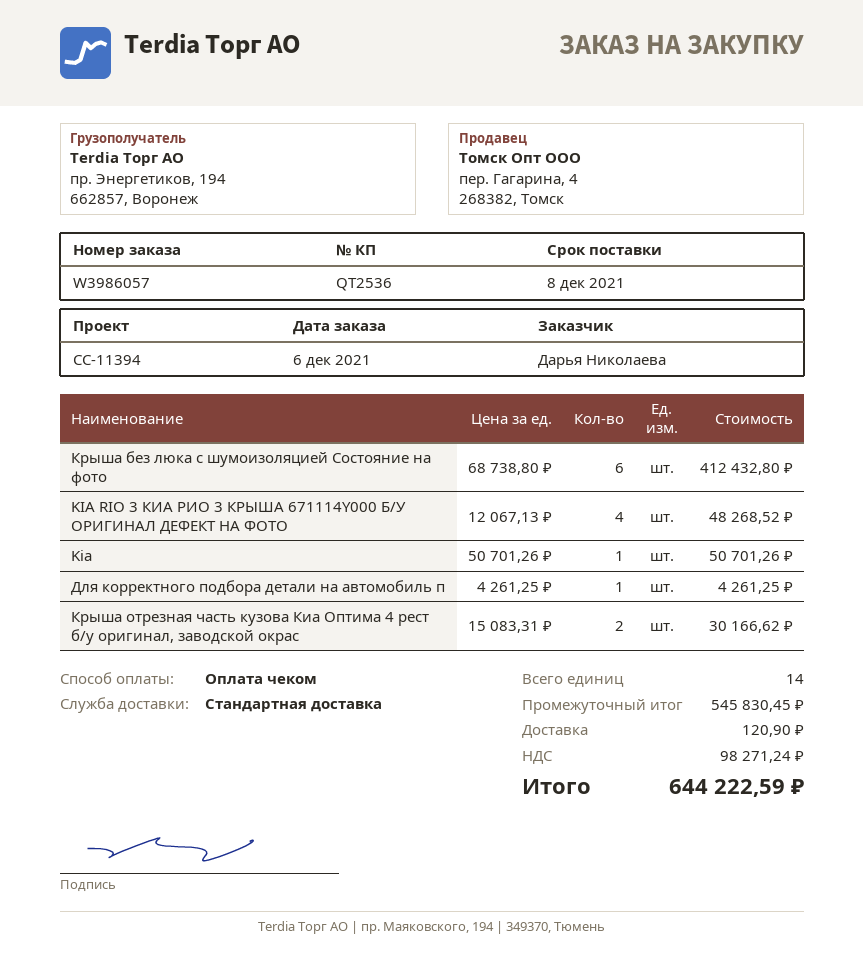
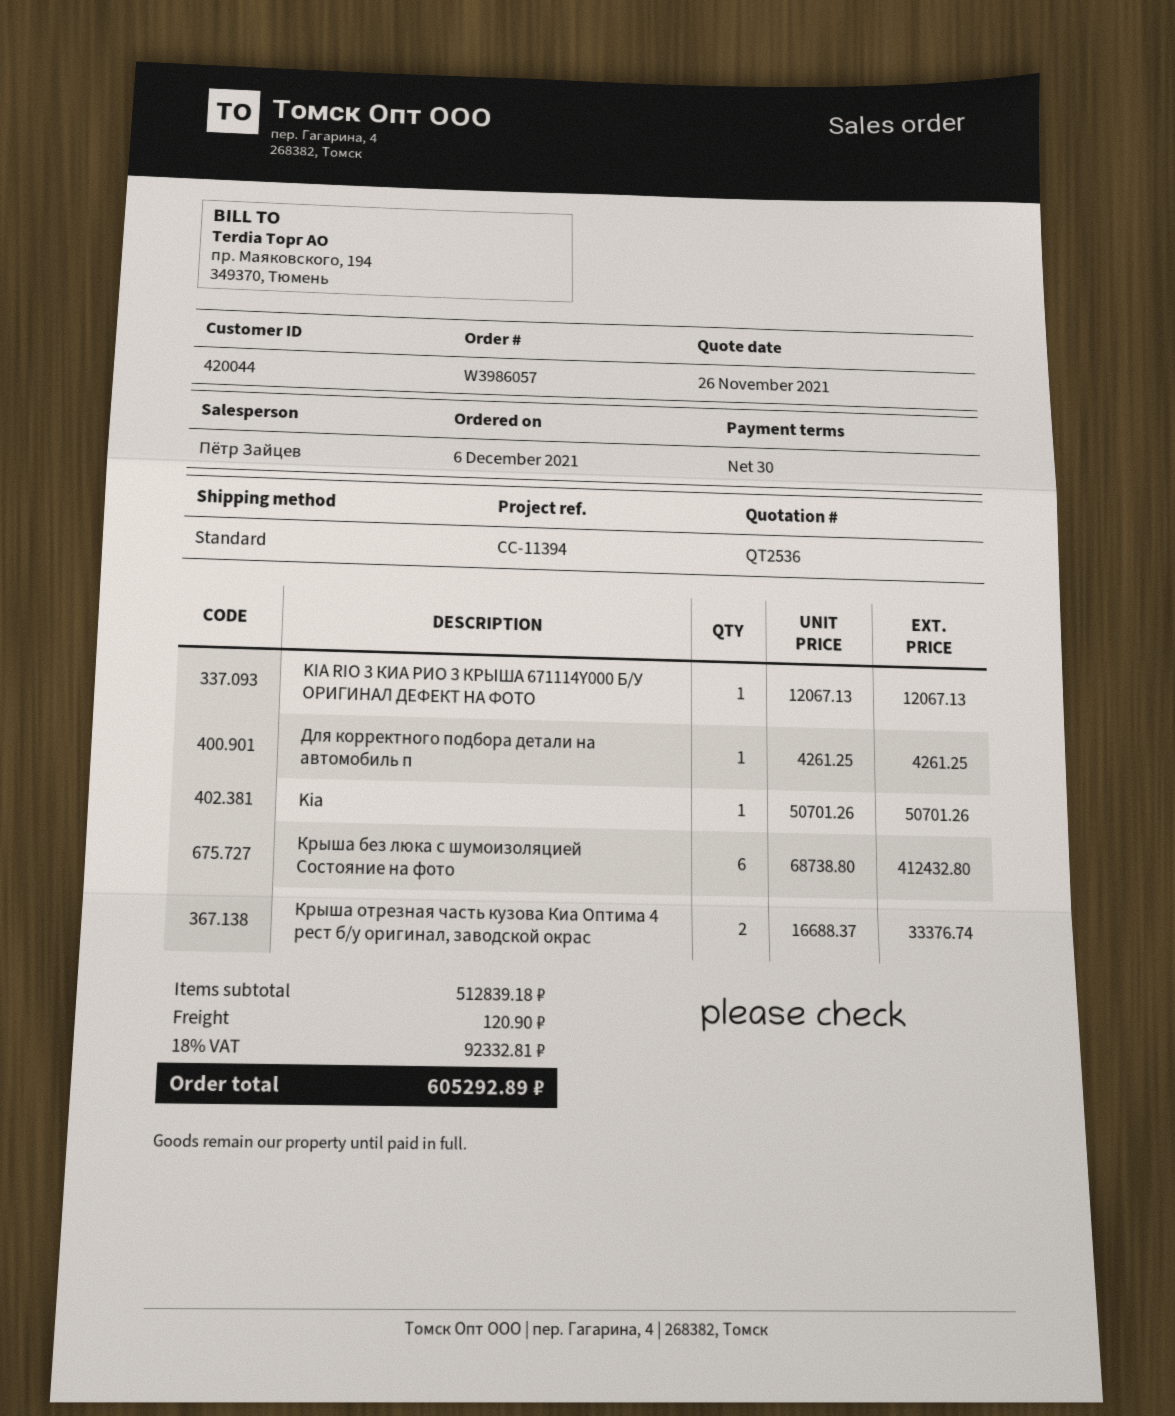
KIA RIO 3 КИА РИО 3 КРЫША 671114Y000 Б/У ОРИГИНАЛ ДЕФЕКТ НА ФОТО: 4 x 12067.13 = 48268.52 -> 1 x 12067.13 = 12067.13
Крыша отрезная часть кузова Киа Оптима 4 рест б/у оригинал, заводской окрас: 2 x 15083.31 = 30166.62 -> 2 x 16688.37 = 33376.74
subtotal: 545830.45 -> 512839.18
tax: 98271.24 -> 92332.81
total: 644222.59 -> 605292.89

